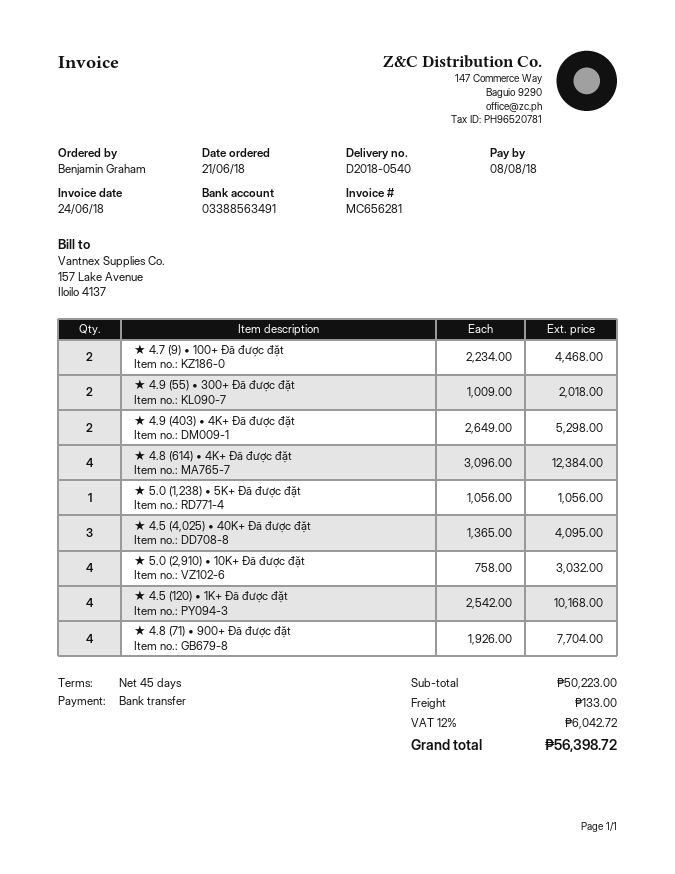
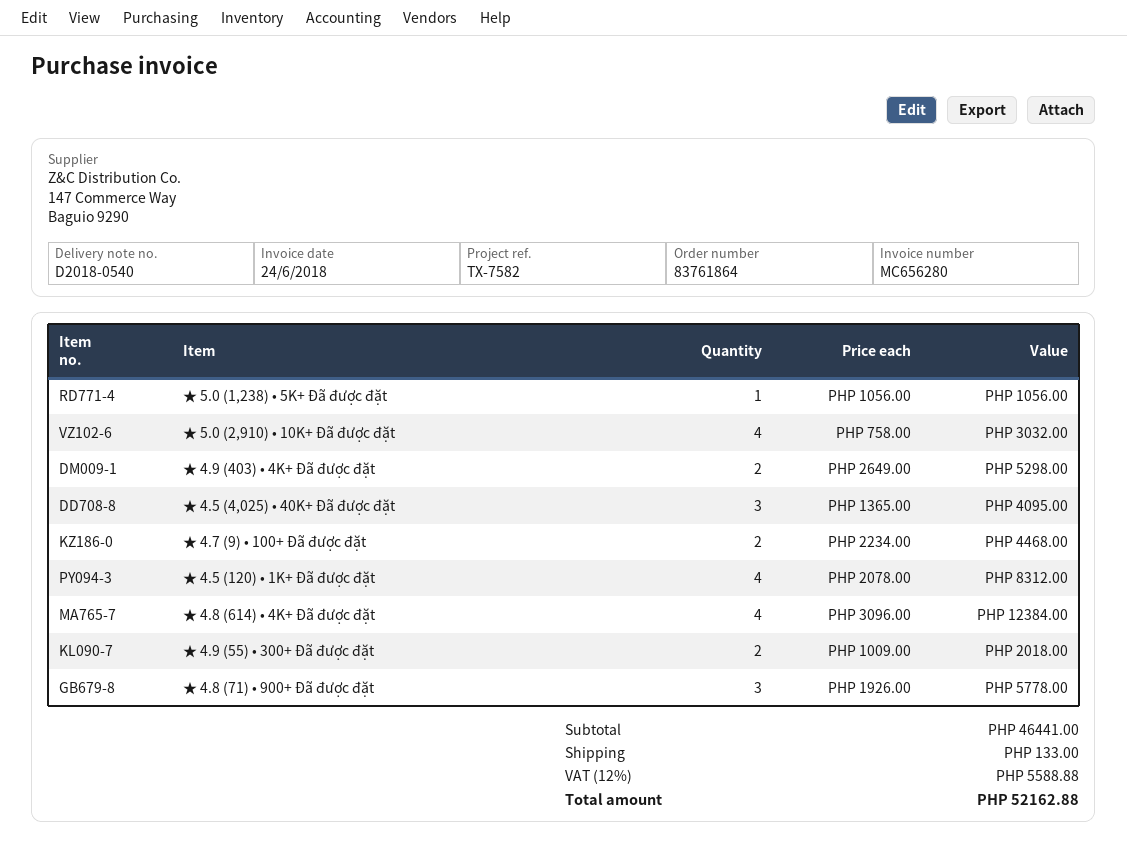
invoice number: MC656281 -> MC656280
★ 4.5 (120) • 1K+ Đã được đặt: 4 x 2542.00 = 10168.00 -> 4 x 2078.00 = 8312.00
★ 4.8 (71) • 900+ Đã được đặt: 4 x 1926.00 = 7704.00 -> 3 x 1926.00 = 5778.00
subtotal: 50223.00 -> 46441.00
tax: 12% = 6042.72 -> 12% = 5588.88
total: 56398.72 -> 52162.88

